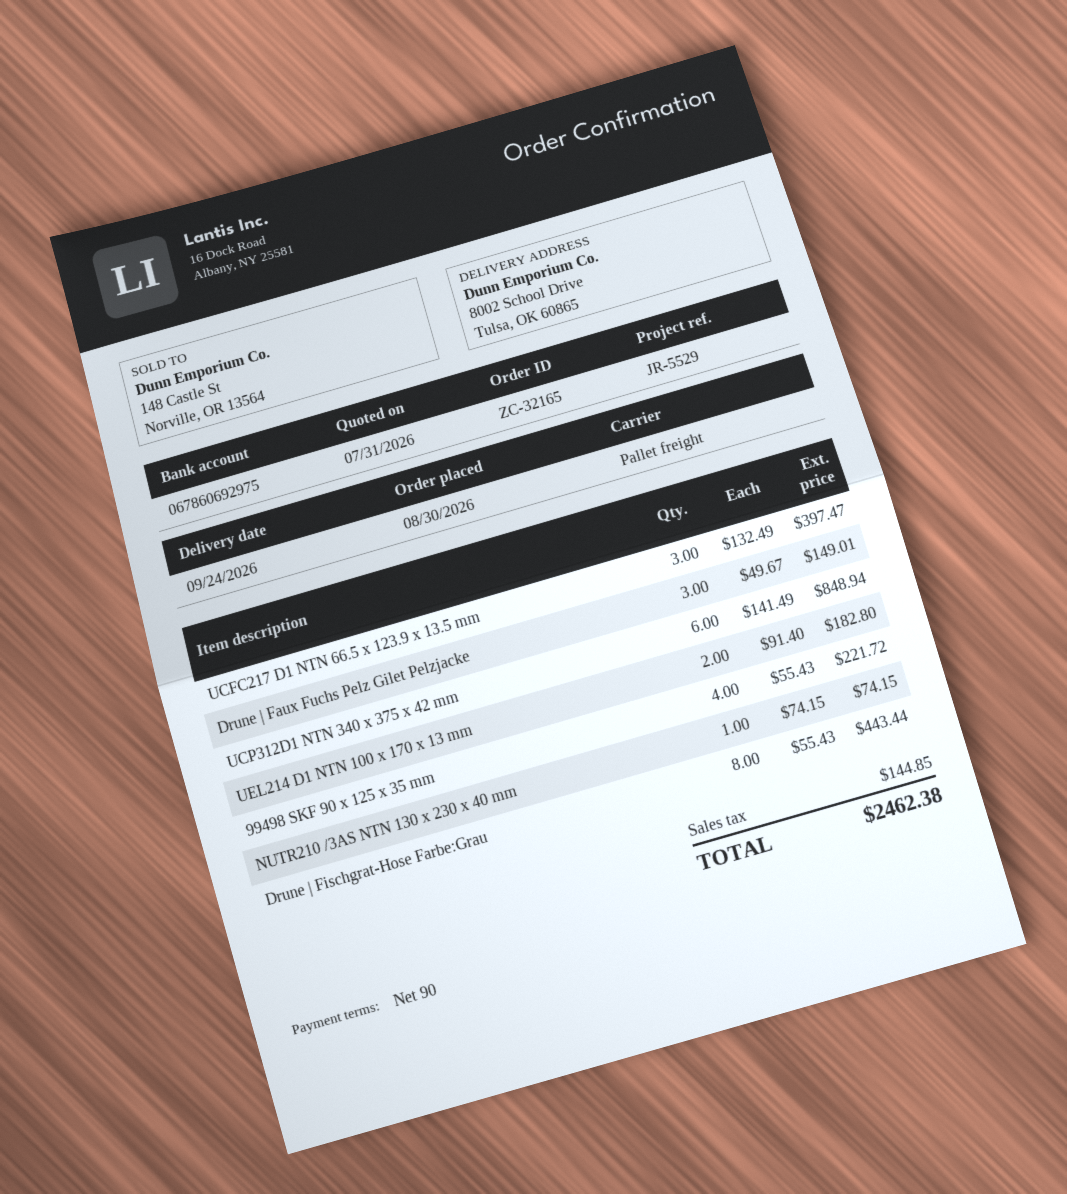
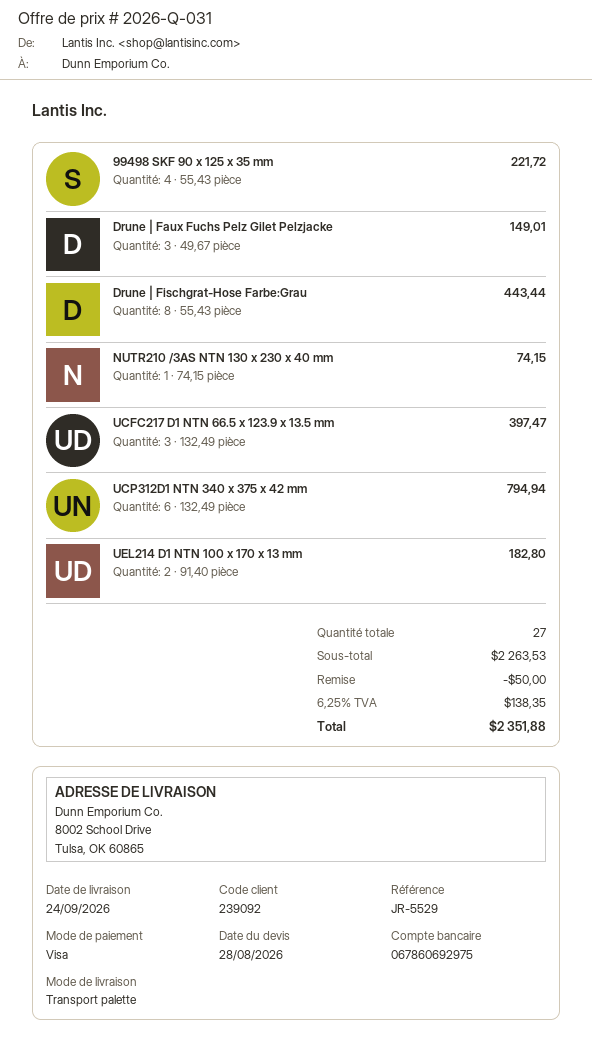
quote date: 2026-07-31 -> 2026-08-28
UCP312D1 NTN 340 x 375 x 42 mm: 6 x 141.49 = 848.94 -> 6 x 132.49 = 794.94
discount: none -> 50.00
tax: 144.85 -> 138.35
total: 2462.38 -> 2351.88

